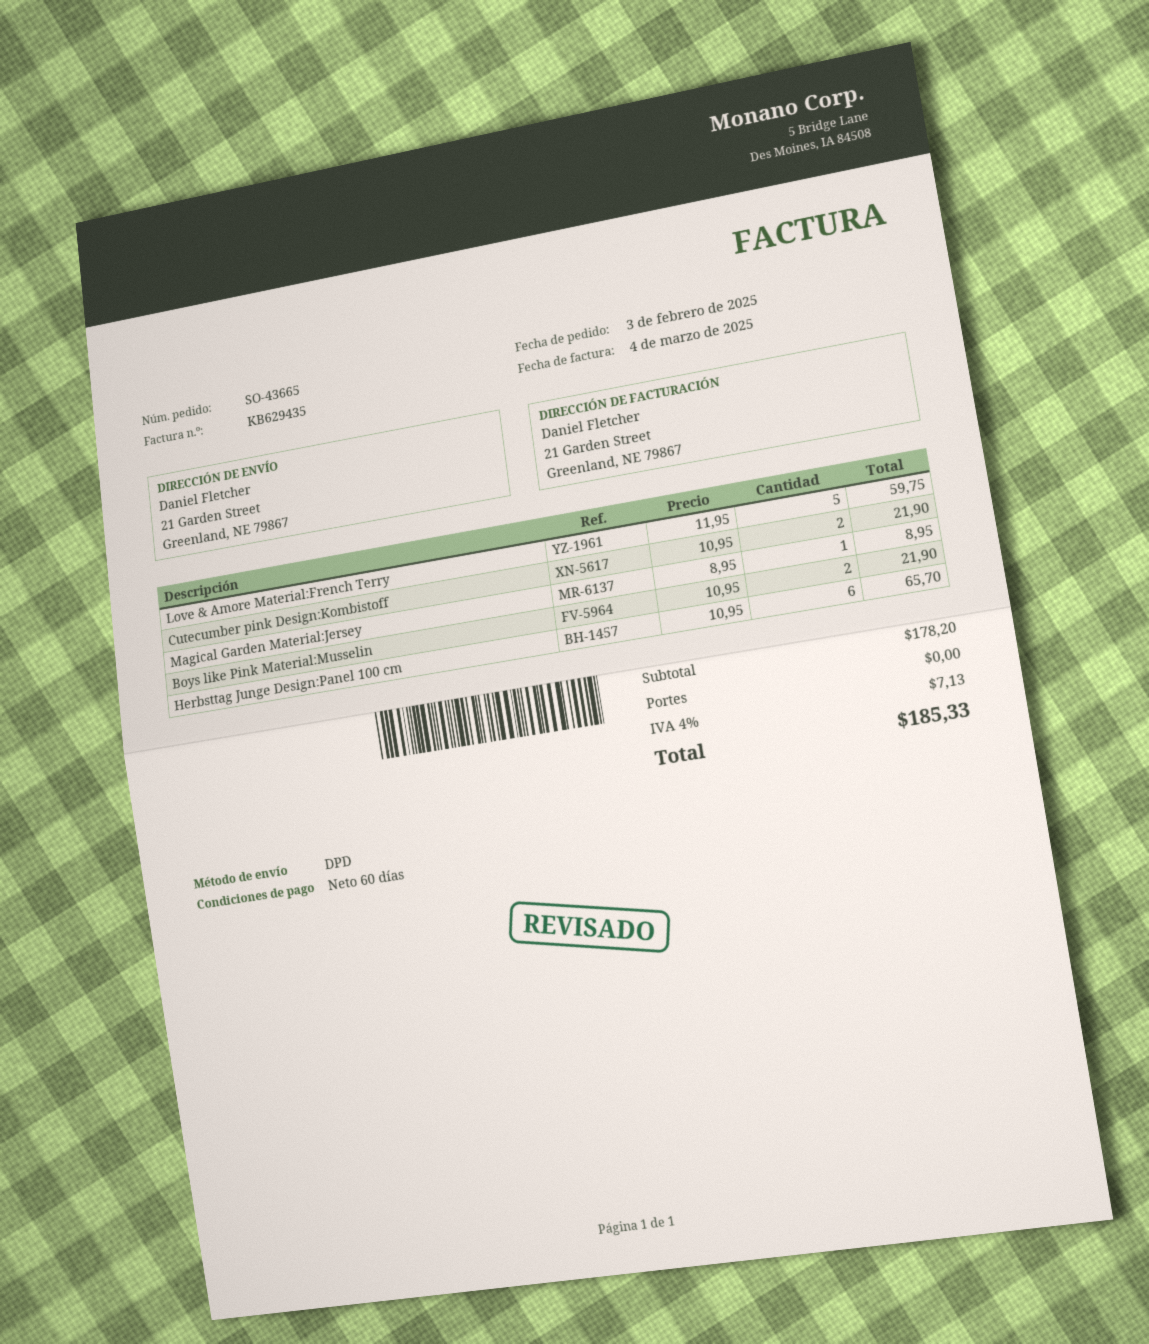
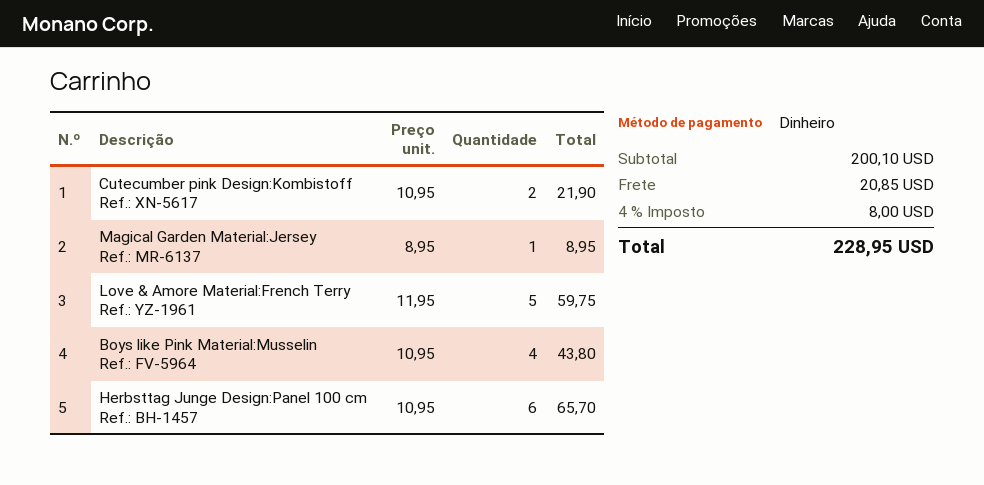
Boys like Pink Material:Musselin: 2 x 10.95 = 21.90 -> 4 x 10.95 = 43.80
subtotal: 178.20 -> 200.10
shipping: 0.00 -> 20.85
tax: 4% = 7.13 -> 4% = 8.00
total: 185.33 -> 228.95

